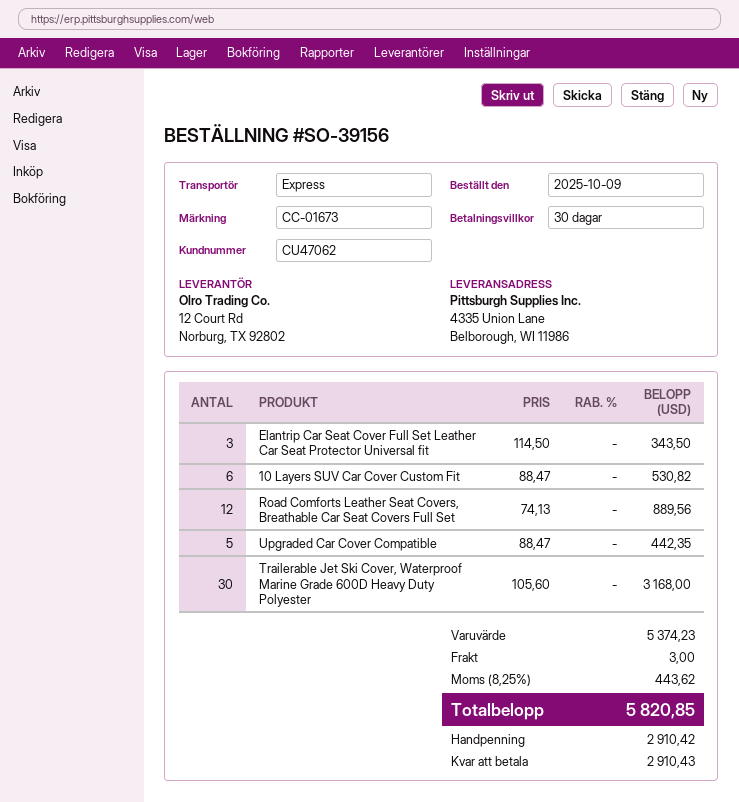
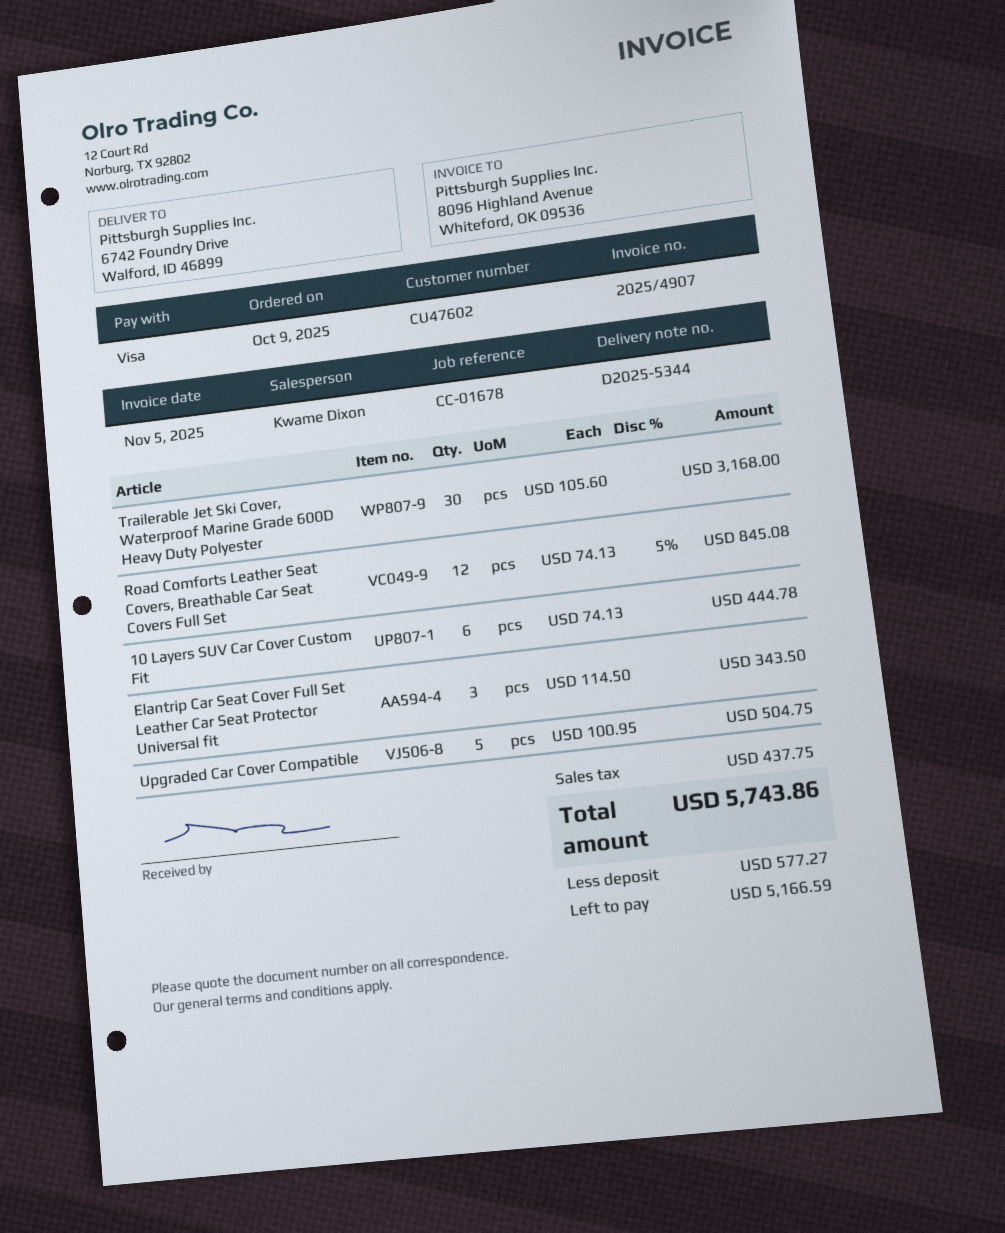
customer number: CU47062 -> CU47602
reference: CC-01673 -> CC-01678
ship to: 4335 Union Lane, Belborough, WI 11986 -> 6742 Foundry Drive, Walford, ID 46899
10 Layers SUV Car Cover Custom Fit: 6 x 88.47 = 530.82 -> 6 x 74.13 = 444.78
Road Comforts Leather Seat Covers, Breathable Car Seat Covers Full Set: 12 x 74.13 = 889.56 -> 12 x 74.13 - 5% = 845.08
Upgraded Car Cover Compatible: 5 x 88.47 = 442.35 -> 5 x 100.95 = 504.75
shipping: 3.00 -> none
tax: 443.62 -> 437.75
total: 5820.85 -> 5743.86
deposit: 2910.42 -> 577.27
balance: 2910.43 -> 5166.59

